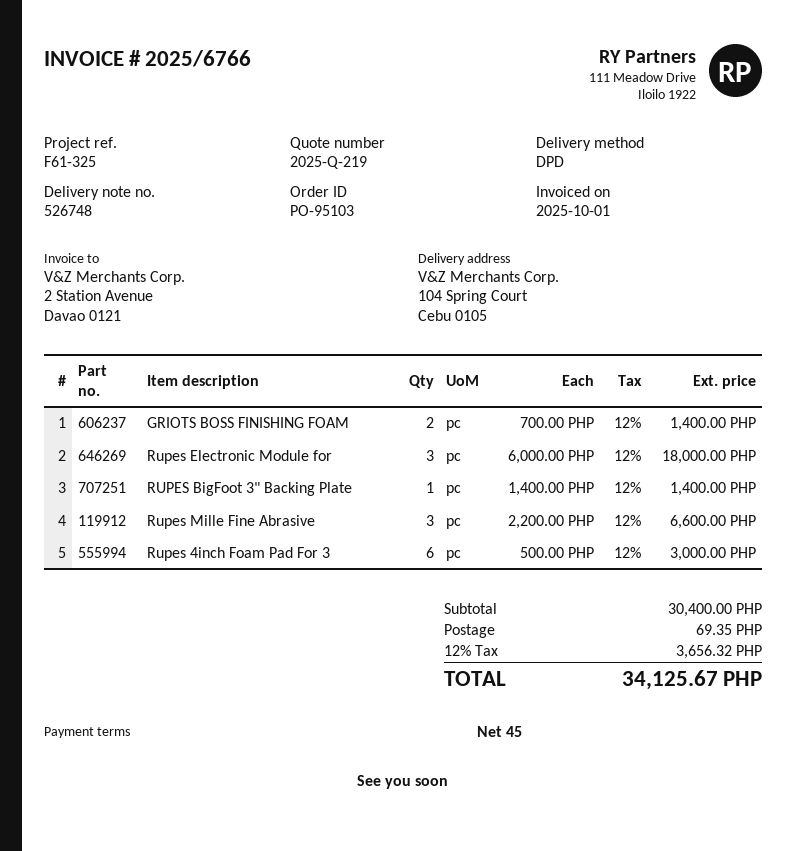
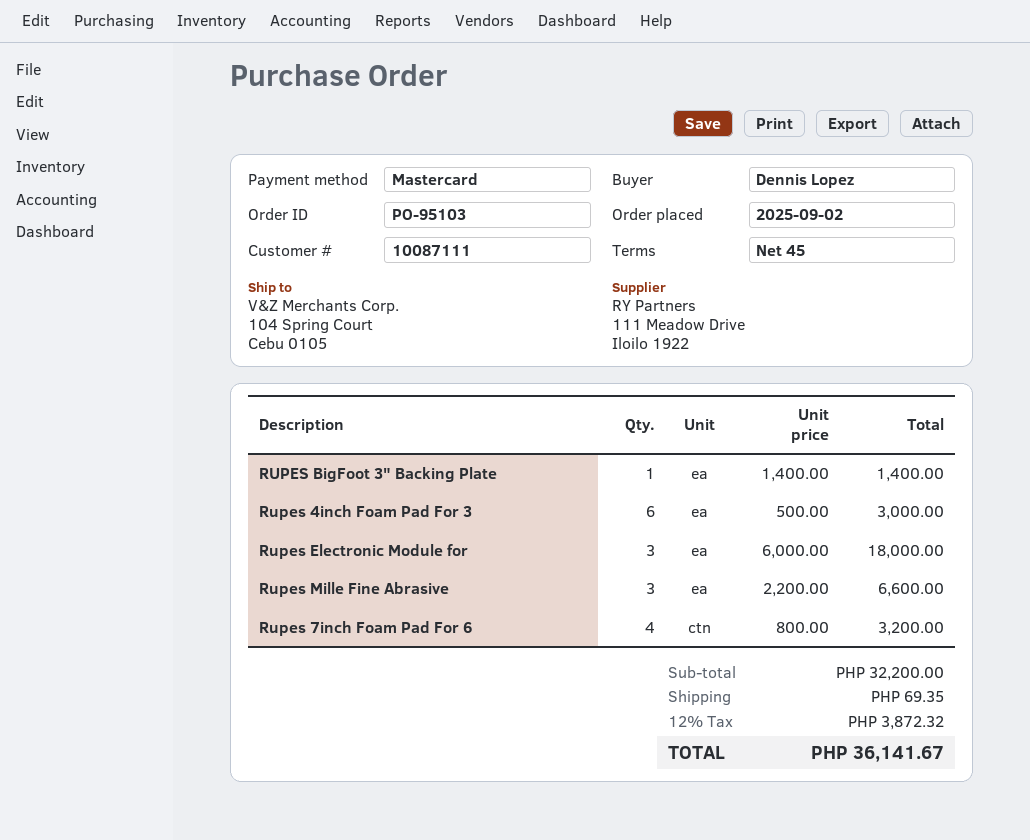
GRIOTS BOSS FINISHING FOAM: 2 x 700.00 = 1400.00 -> none
Rupes 7inch Foam Pad For 6: none -> 4 x 800.00 = 3200.00
subtotal: 30400.00 -> 32200.00
tax: 12% = 3656.32 -> 12% = 3872.32
total: 34125.67 -> 36141.67

